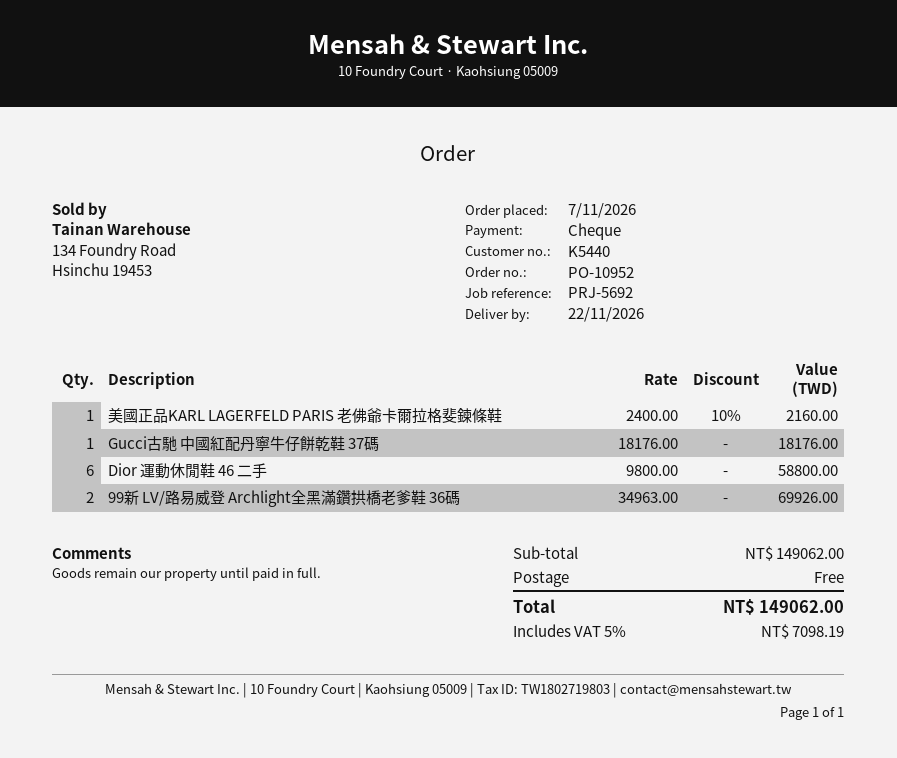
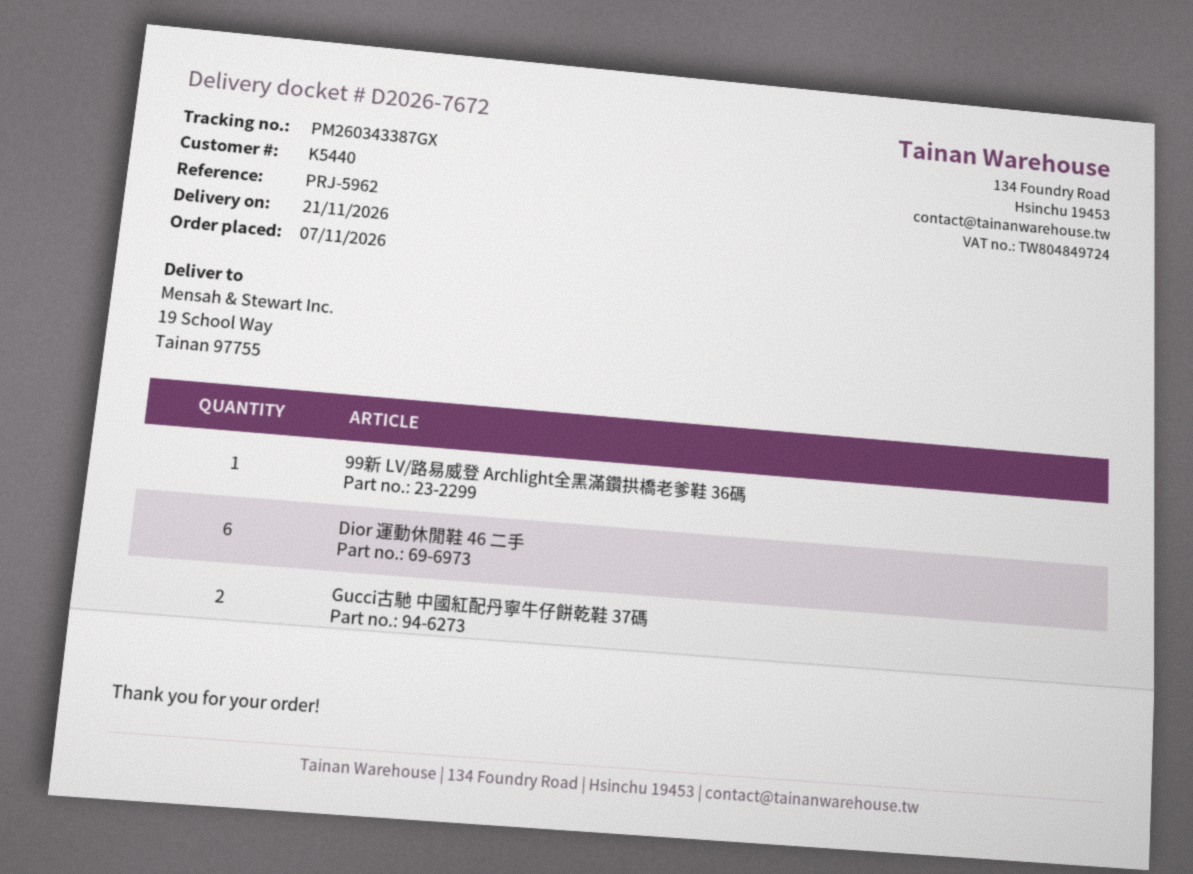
delivery date: 2026-11-22 -> 2026-11-21
reference: PRJ-5692 -> PRJ-5962
美國正品KARL LAGERFELD PARIS 老佛爺卡爾拉格斐鍊條鞋: 1 -> none
Gucci古馳 中國紅配丹寧牛仔餅乾鞋 37碼: 1 -> 2
99新 LV/路易威登 Archlight全黑滿鑽拱橋老爹鞋 36碼: 2 -> 1

